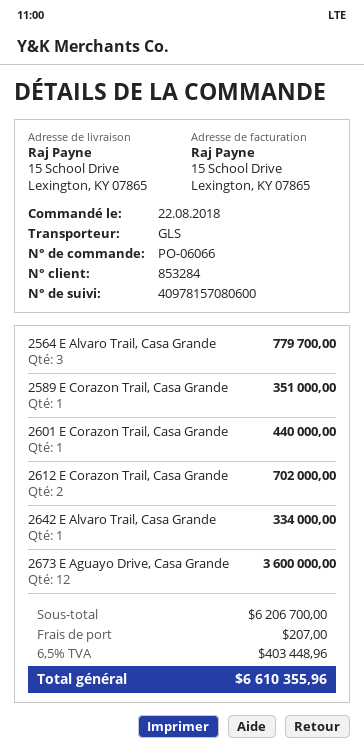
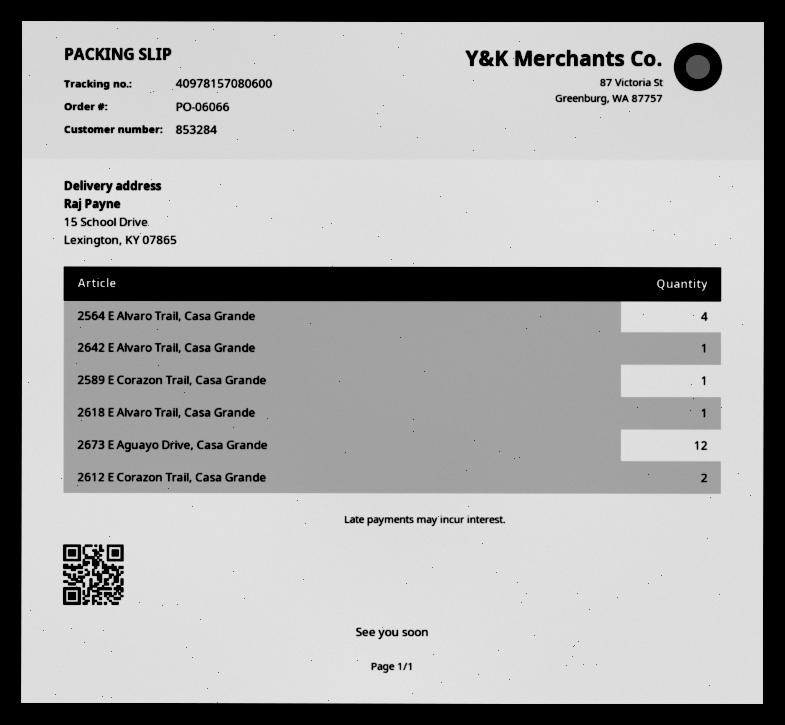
2564 E Alvaro Trail, Casa Grande: 3 -> 4
2601 E Corazon Trail, Casa Grande: 1 -> none
2618 E Alvaro Trail, Casa Grande: none -> 1

